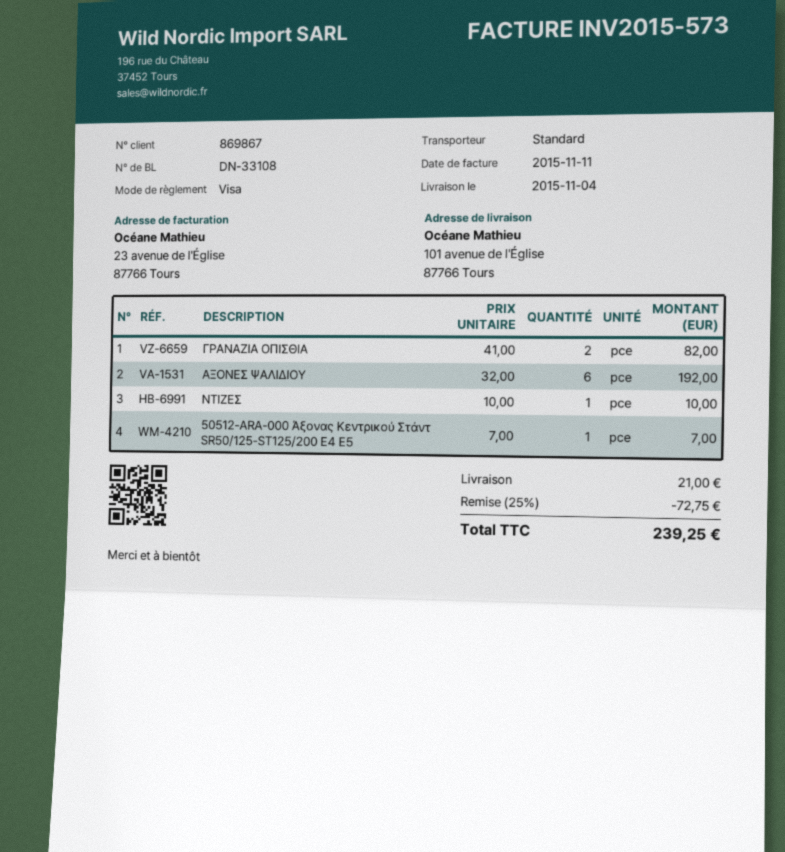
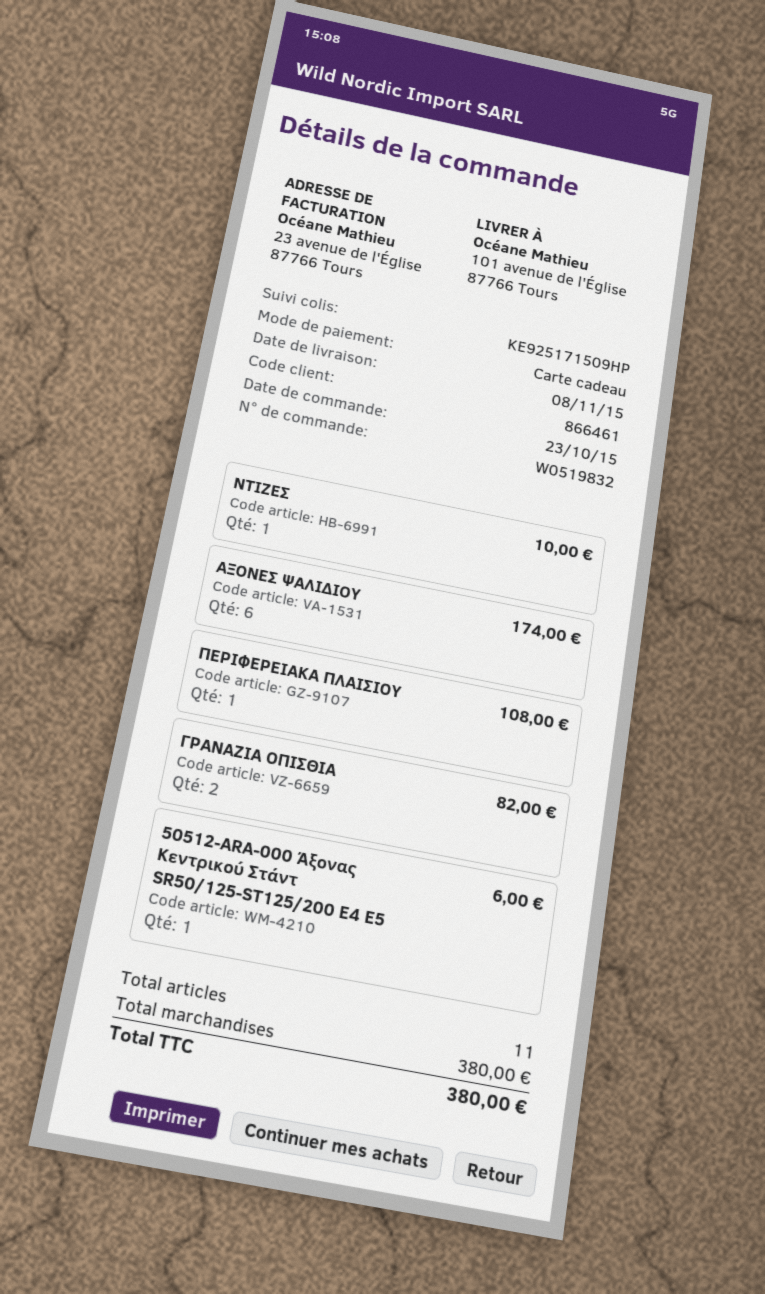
delivery date: 2015-11-04 -> 2015-11-08
customer number: 869867 -> 866461
payment method: Visa -> gift card
ΑΞΟΝΕΣ ΨΑΛΙΔΙΟΥ: 6 for 192.00 -> 6 for 174.00
50512-ARA-000 Άξονας Κεντρικού Στάντ SR50/125-ST125/200 E4 E5: 1 for 7.00 -> 1 for 6.00
ΠΕΡΙΦΕΡΕΙΑΚΑ ΠΛΑΙΣΙΟΥ: none -> 1 for 108.00
discount: 25% = 72.75 -> none
shipping: 21.00 -> none
total: 239.25 -> 380.00

